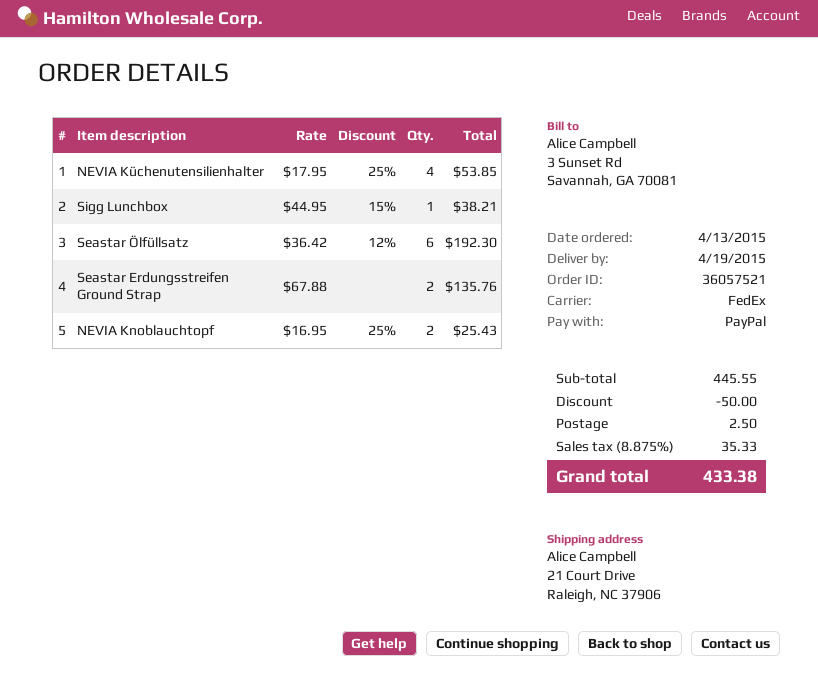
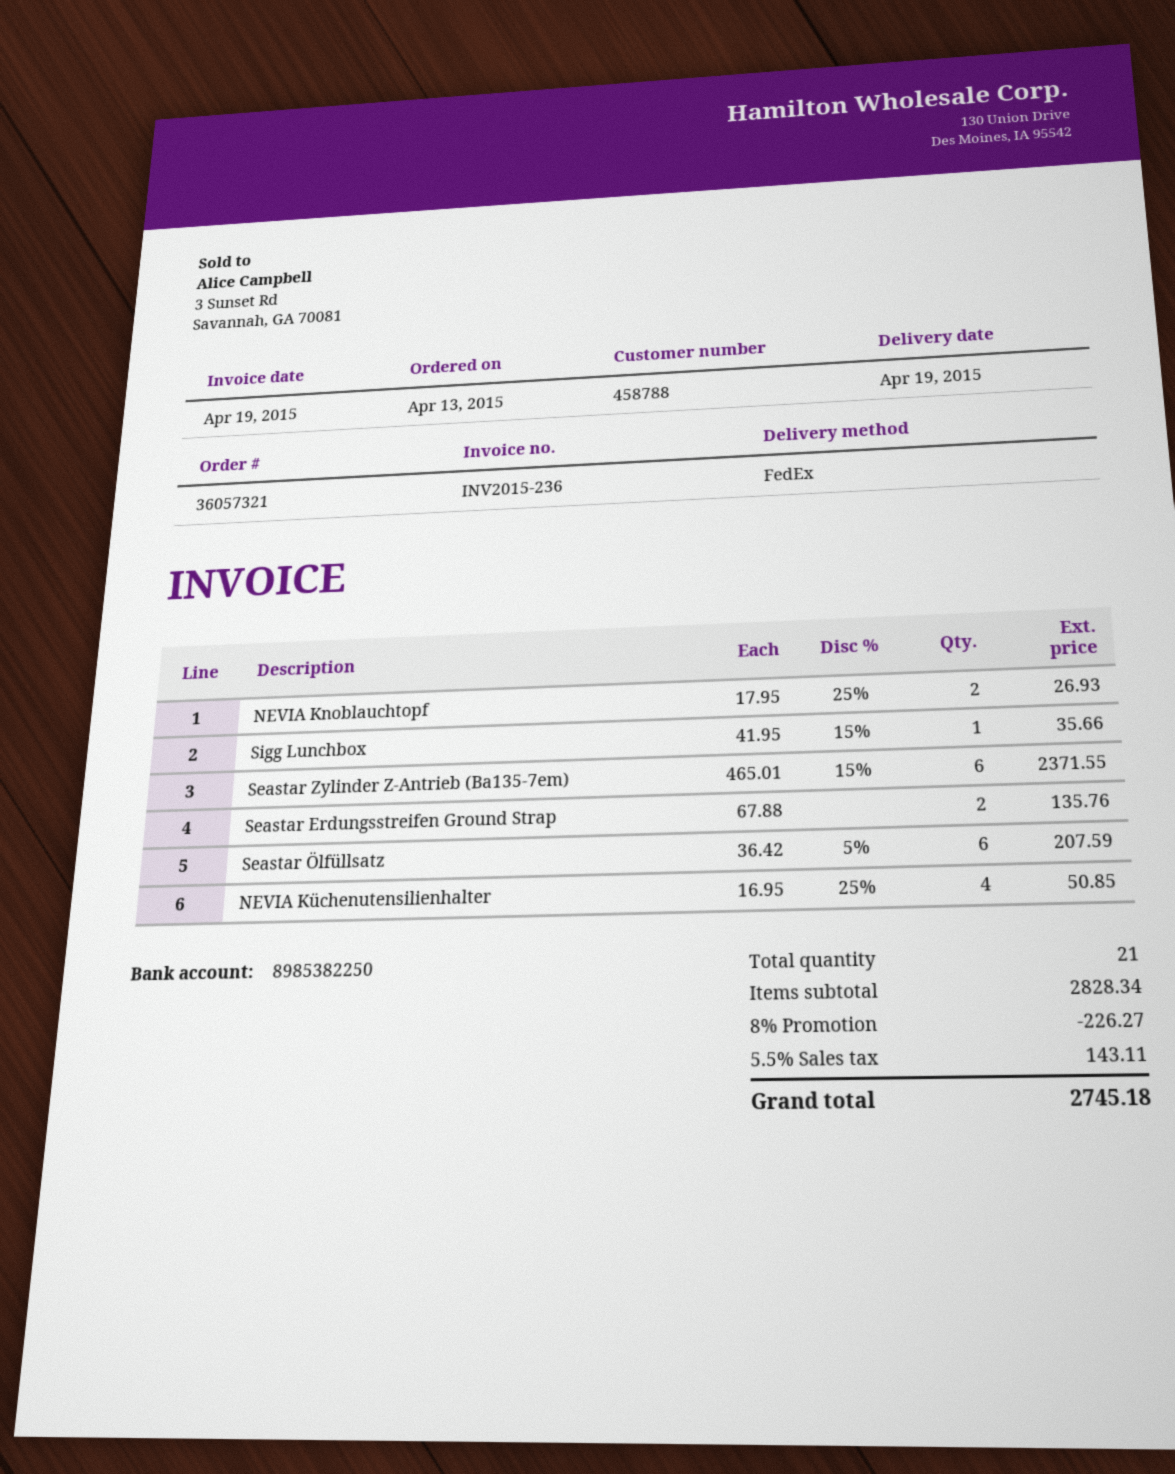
order number: 36057521 -> 36057321
NEVIA Küchenutensilienhalter: 4 x 17.95 - 25% = 53.85 -> 4 x 16.95 - 25% = 50.85
Sigg Lunchbox: 1 x 44.95 - 15% = 38.21 -> 1 x 41.95 - 15% = 35.66
Seastar Ölfüllsatz: 6 x 36.42 - 12% = 192.30 -> 6 x 36.42 - 5% = 207.59
NEVIA Knoblauchtopf: 2 x 16.95 - 25% = 25.43 -> 2 x 17.95 - 25% = 26.93
Seastar Zylinder Z-Antrieb (Ba135-7em): none -> 6 x 465.01 - 15% = 2371.55
subtotal: 445.55 -> 2828.34
discount: 50.00 -> 226.27
shipping: 2.50 -> none
tax: 8.875% = 35.33 -> 5.5% = 143.11
total: 433.38 -> 2745.18

